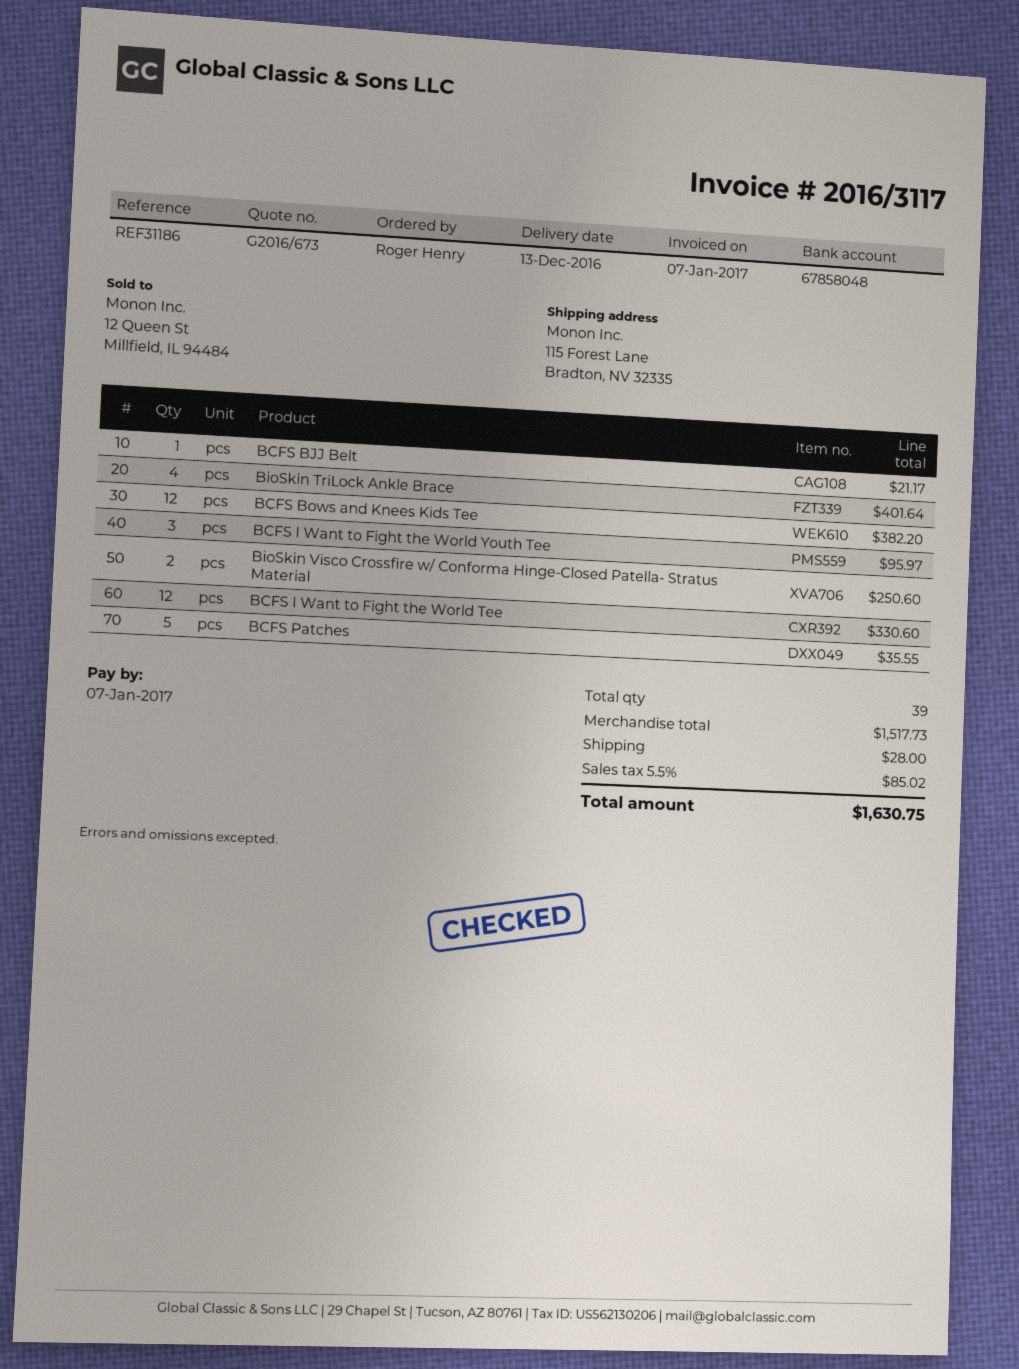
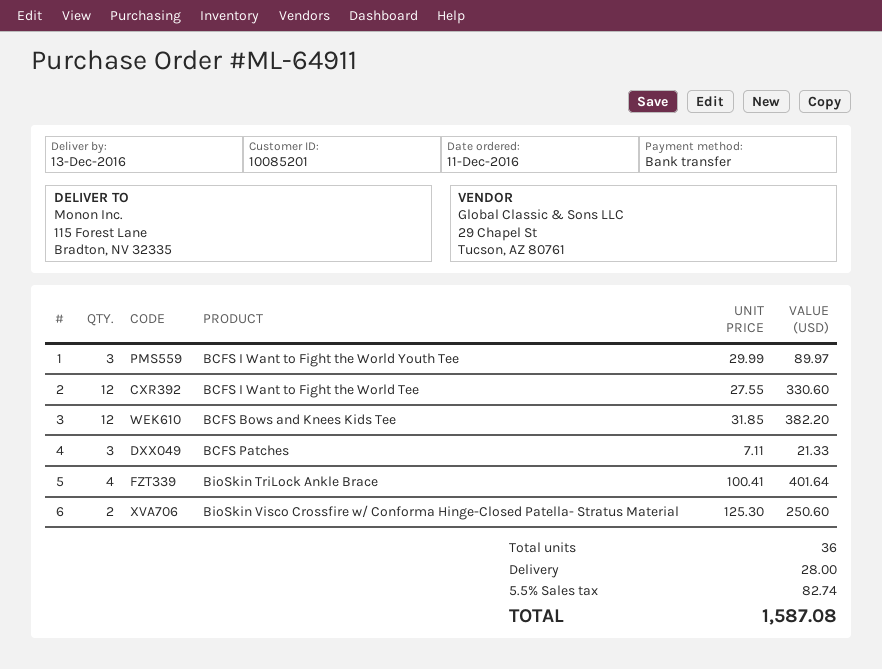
BCFS BJJ Belt: 1 for 21.17 -> none
BCFS I Want to Fight the World Youth Tee: 3 for 95.97 -> 3 for 89.97
BCFS Patches: 5 for 35.55 -> 3 for 21.33
total quantity: 39 -> 36
tax: 5.5% = 85.02 -> 5.5% = 82.74
total: 1630.75 -> 1587.08

